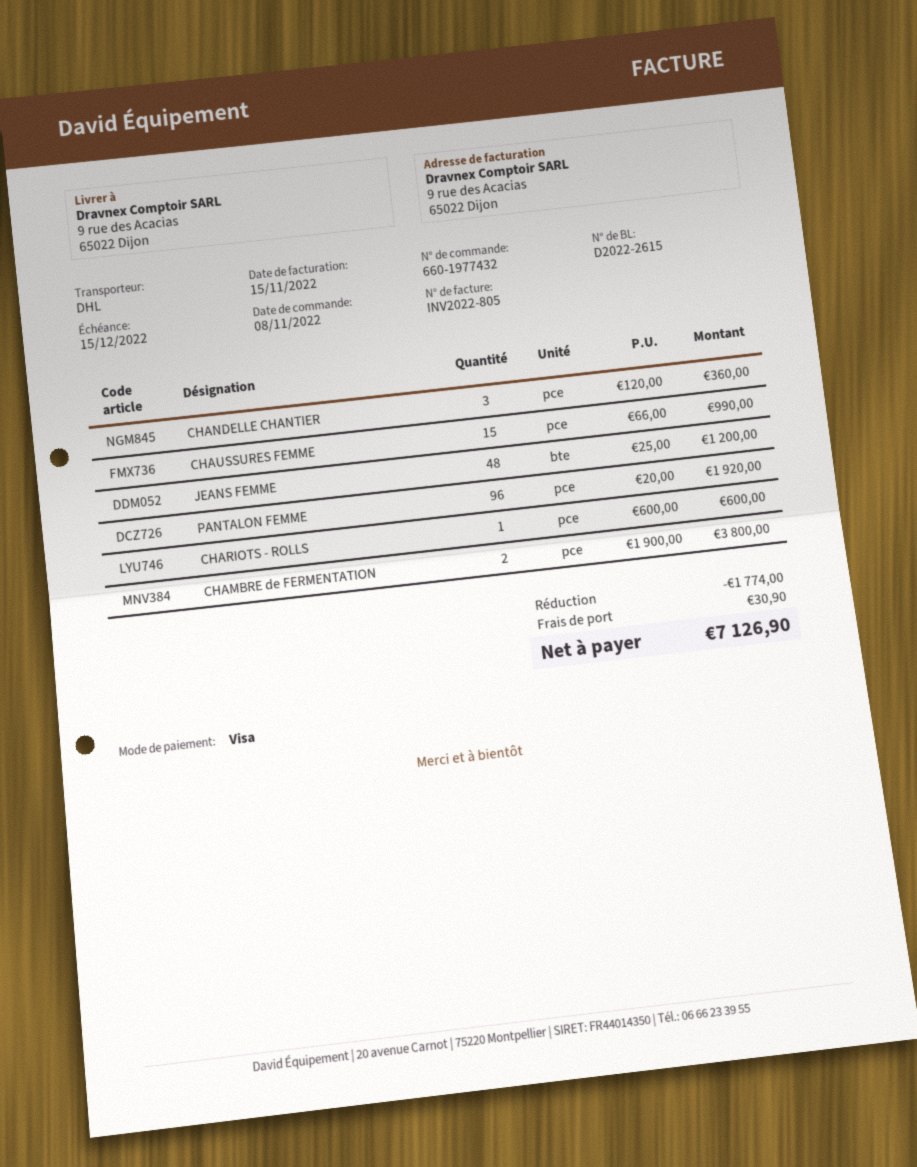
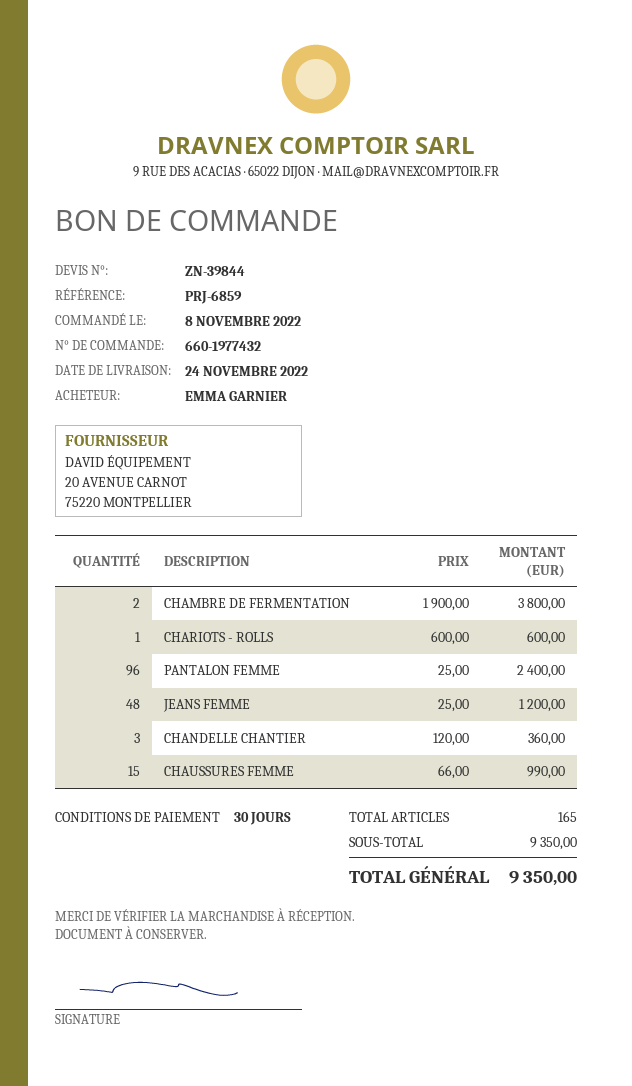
PANTALON FEMME: 96 x 20.00 = 1920.00 -> 96 x 25.00 = 2400.00
discount: 1774.00 -> none
shipping: 30.90 -> none
total: 7126.90 -> 9350.00

